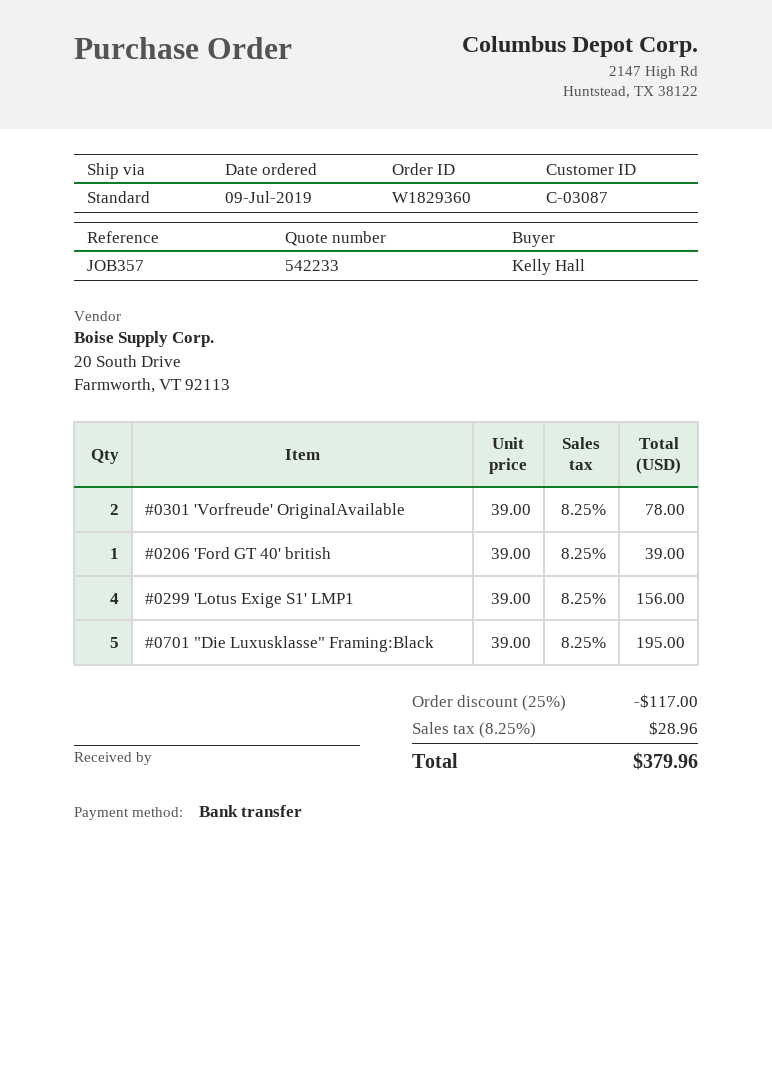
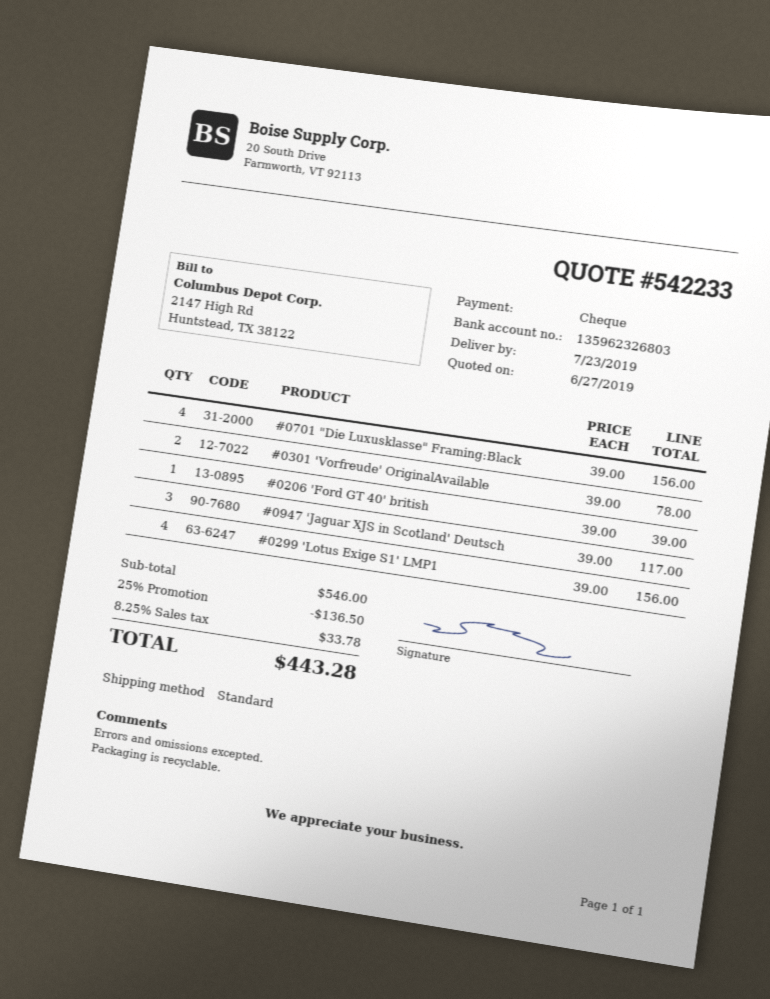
payment method: bank transfer -> cheque
#0701 "Die Luxusklasse" Framing:Black: 5 x 39.00 = 195.00 -> 4 x 39.00 = 156.00
#0947 'Jaguar XJS in Scotland' Deutsch: none -> 3 x 39.00 = 117.00
discount: 25% = 117.00 -> 25% = 136.50
tax: 8.25% = 28.96 -> 8.25% = 33.78
total: 379.96 -> 443.28

